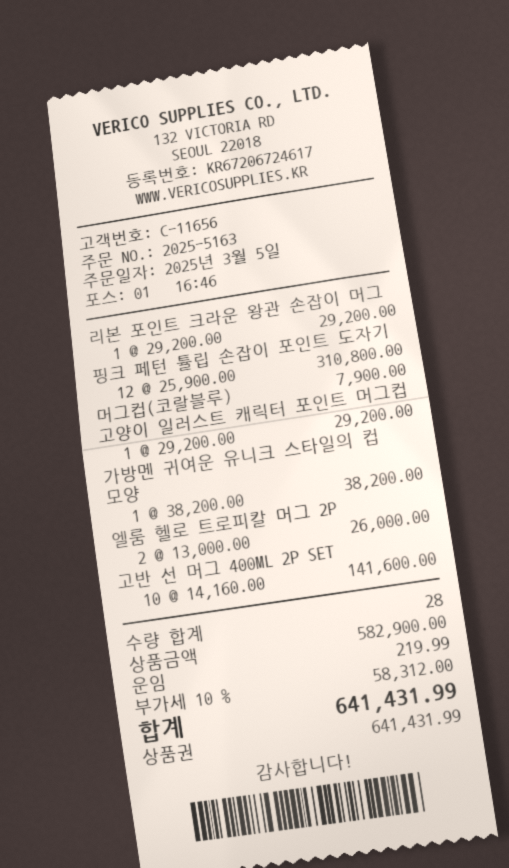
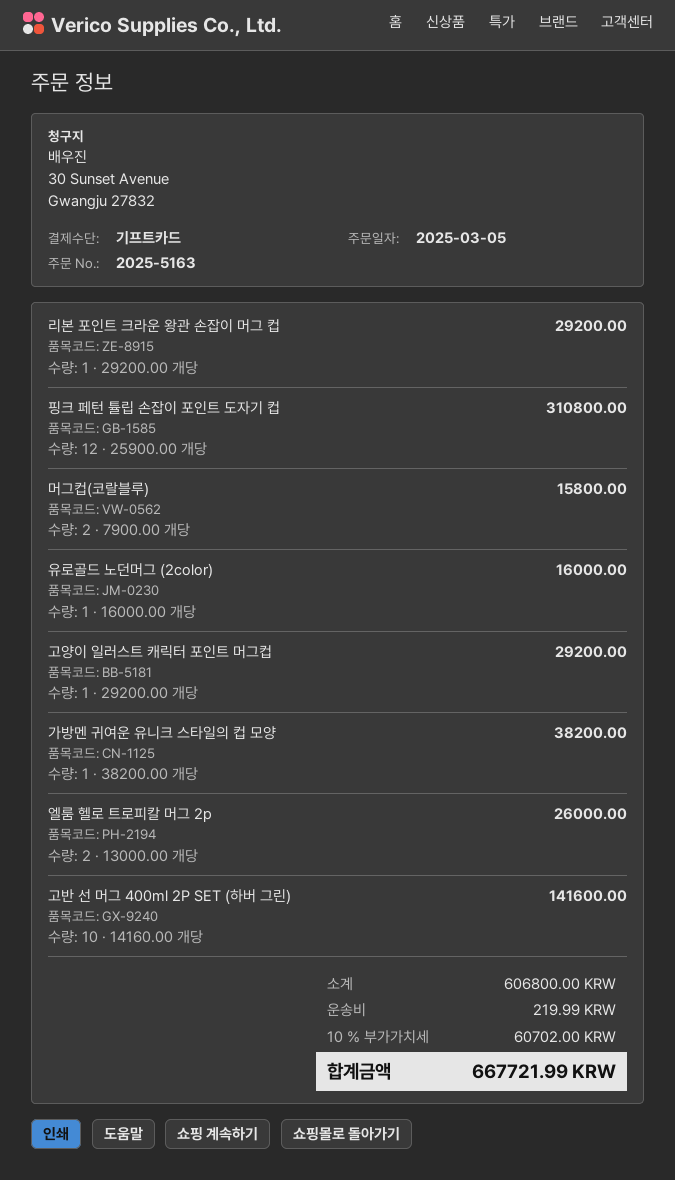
머그컵(코랄블루): 1 x 7900.00 = 7900.00 -> 2 x 7900.00 = 15800.00
유로골드 노던머그 (2color): none -> 1 x 16000.00 = 16000.00
subtotal: 582900.00 -> 606800.00
tax: 10% = 58312.00 -> 10% = 60702.00
total: 641431.99 -> 667721.99

